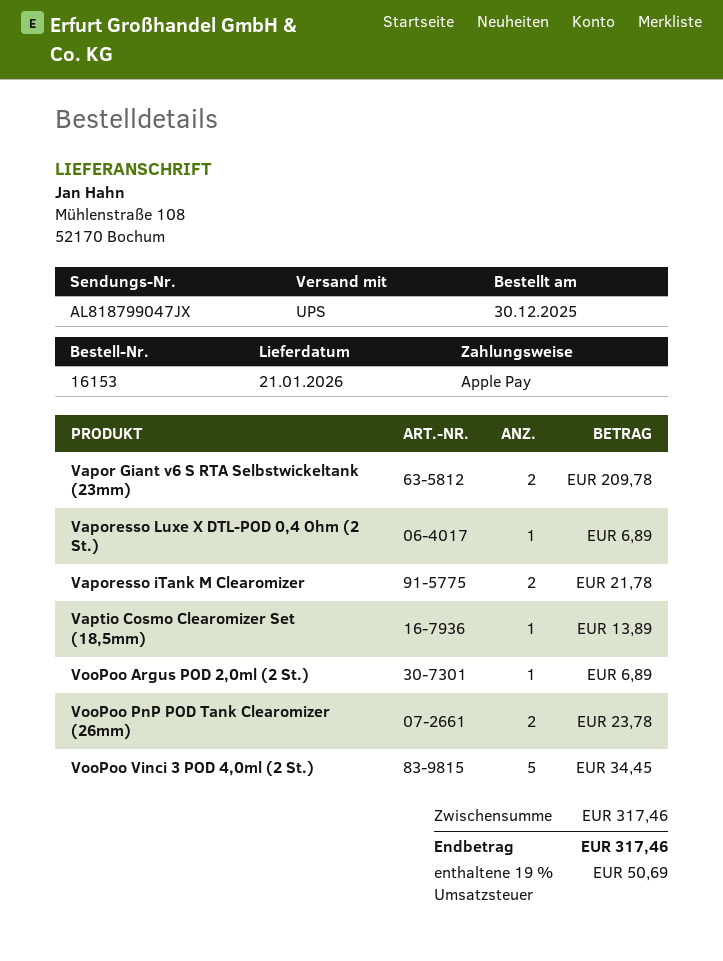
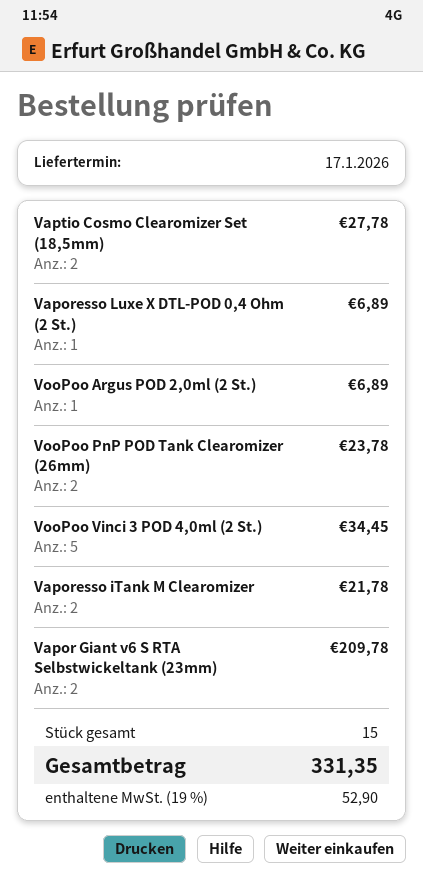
delivery date: 2026-01-21 -> 2026-01-17
Vaptio Cosmo Clearomizer Set (18,5mm): 1 for 13.89 -> 2 for 27.78
tax: 19% = 50.69 -> 19% = 52.90
total: 317.46 -> 331.35

